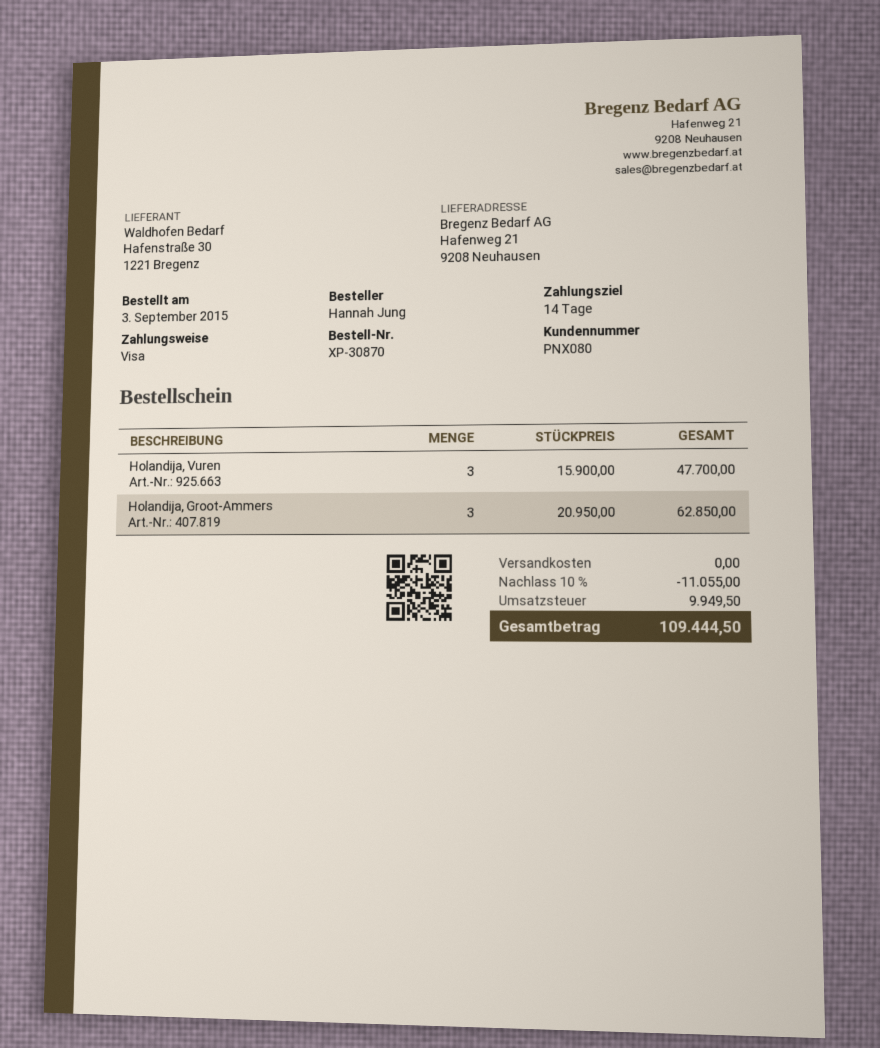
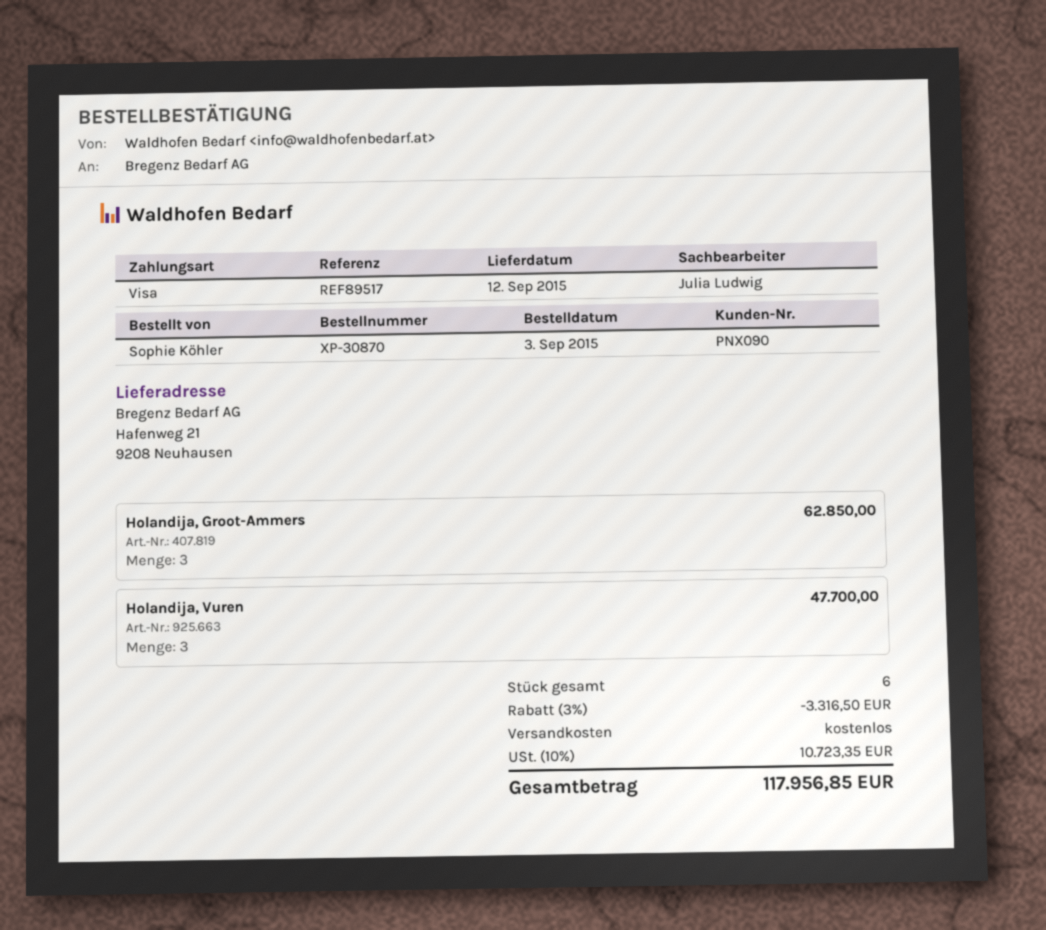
customer number: PNX080 -> PNX090
ordered by: Hannah Jung -> Sophie Köhler
discount: 10% = 11055.00 -> 3% = 3316.50
tax: 9949.50 -> 10723.35
total: 109444.50 -> 117956.85

